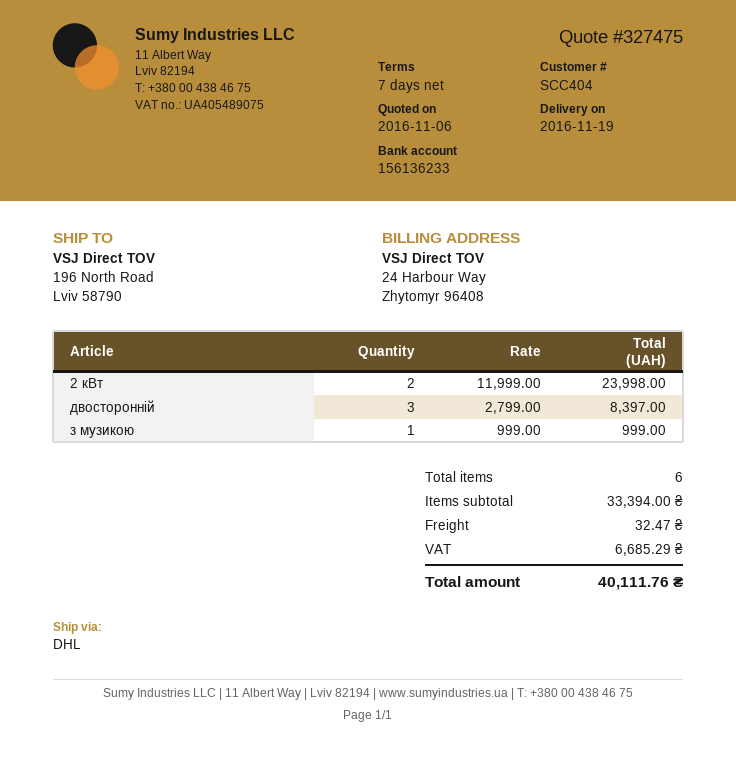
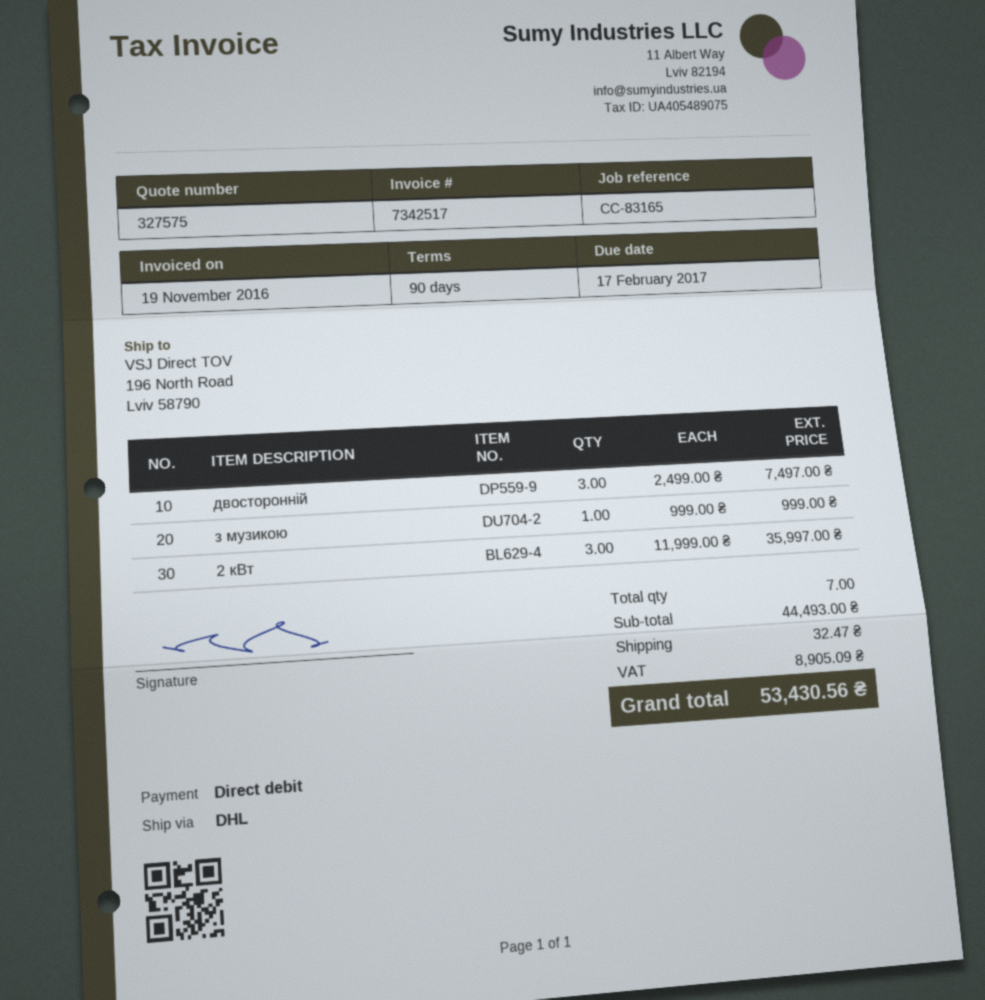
quote number: 327475 -> 327575
payment terms: 7 days -> 90 days
2 кВт: 2 x 11999.00 = 23998.00 -> 3 x 11999.00 = 35997.00
двосторонній: 3 x 2799.00 = 8397.00 -> 3 x 2499.00 = 7497.00
total quantity: 6 -> 7
subtotal: 33394.00 -> 44493.00
tax: 6685.29 -> 8905.09
total: 40111.76 -> 53430.56

